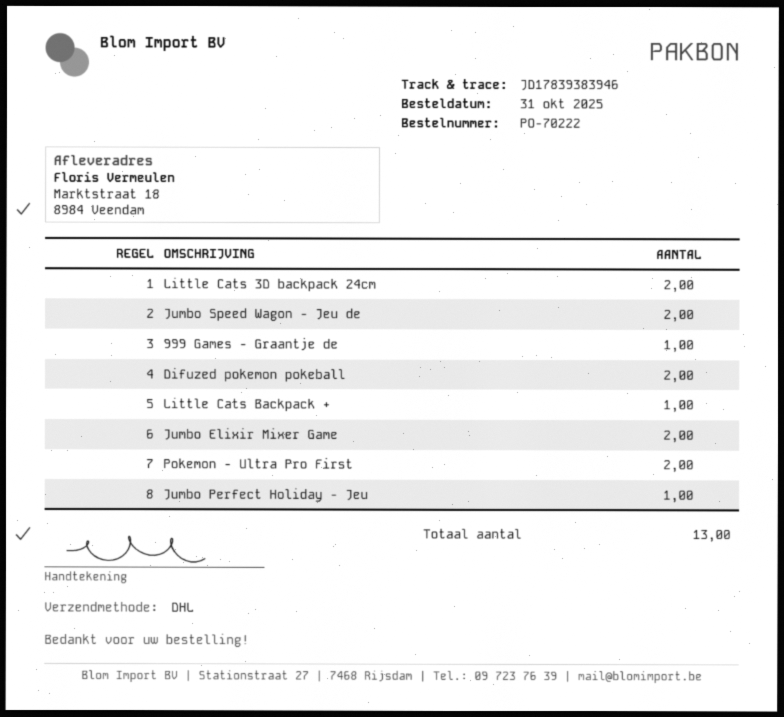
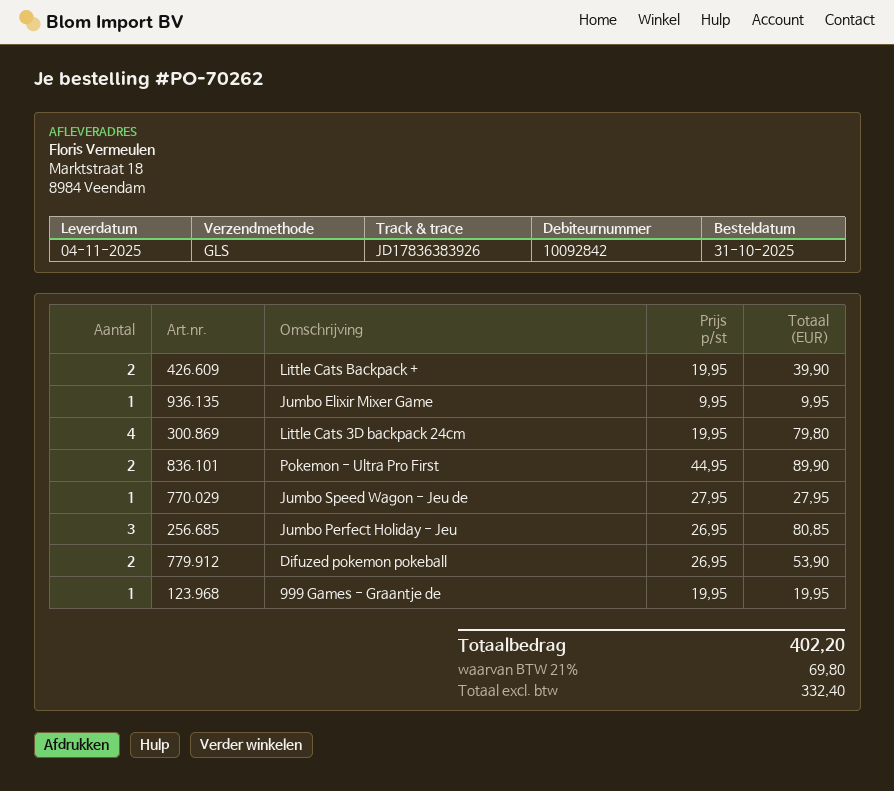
order number: PO-70222 -> PO-70262
shipping method: DHL -> GLS
tracking number: JD17839383946 -> JD17836383926
Little Cats 3D backpack 24cm: 2 -> 4
Jumbo Speed Wagon - Jeu de: 2 -> 1
Little Cats Backpack +: 1 -> 2
Jumbo Elixir Mixer Game: 2 -> 1
Jumbo Perfect Holiday - Jeu: 1 -> 3

